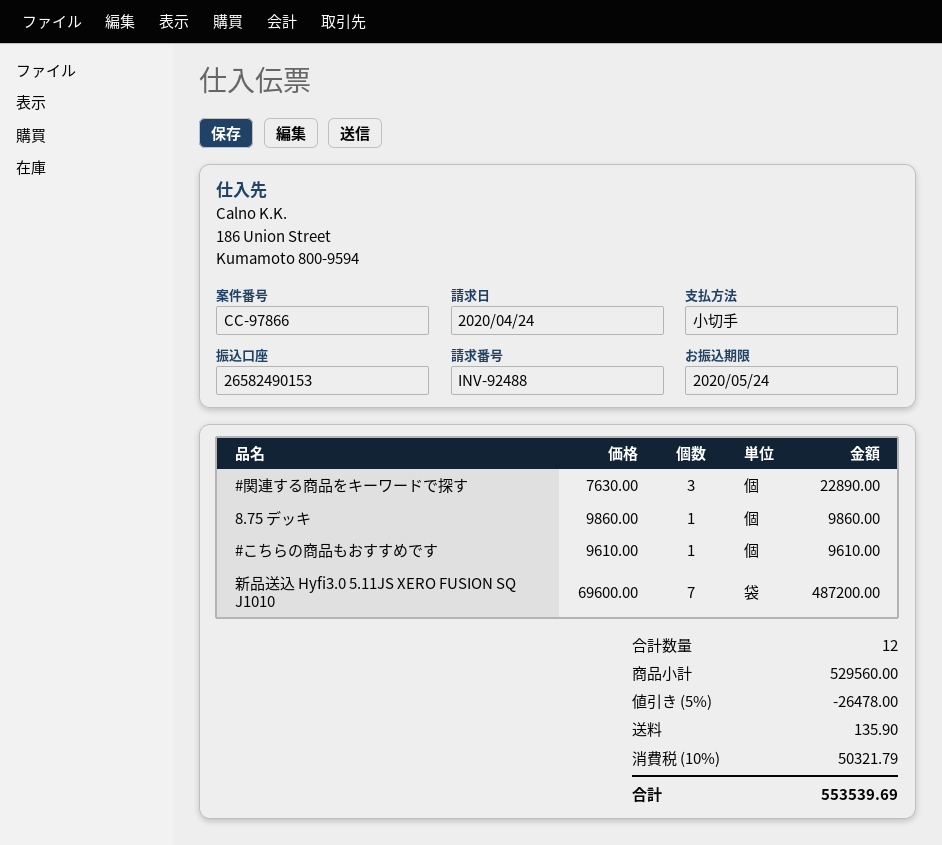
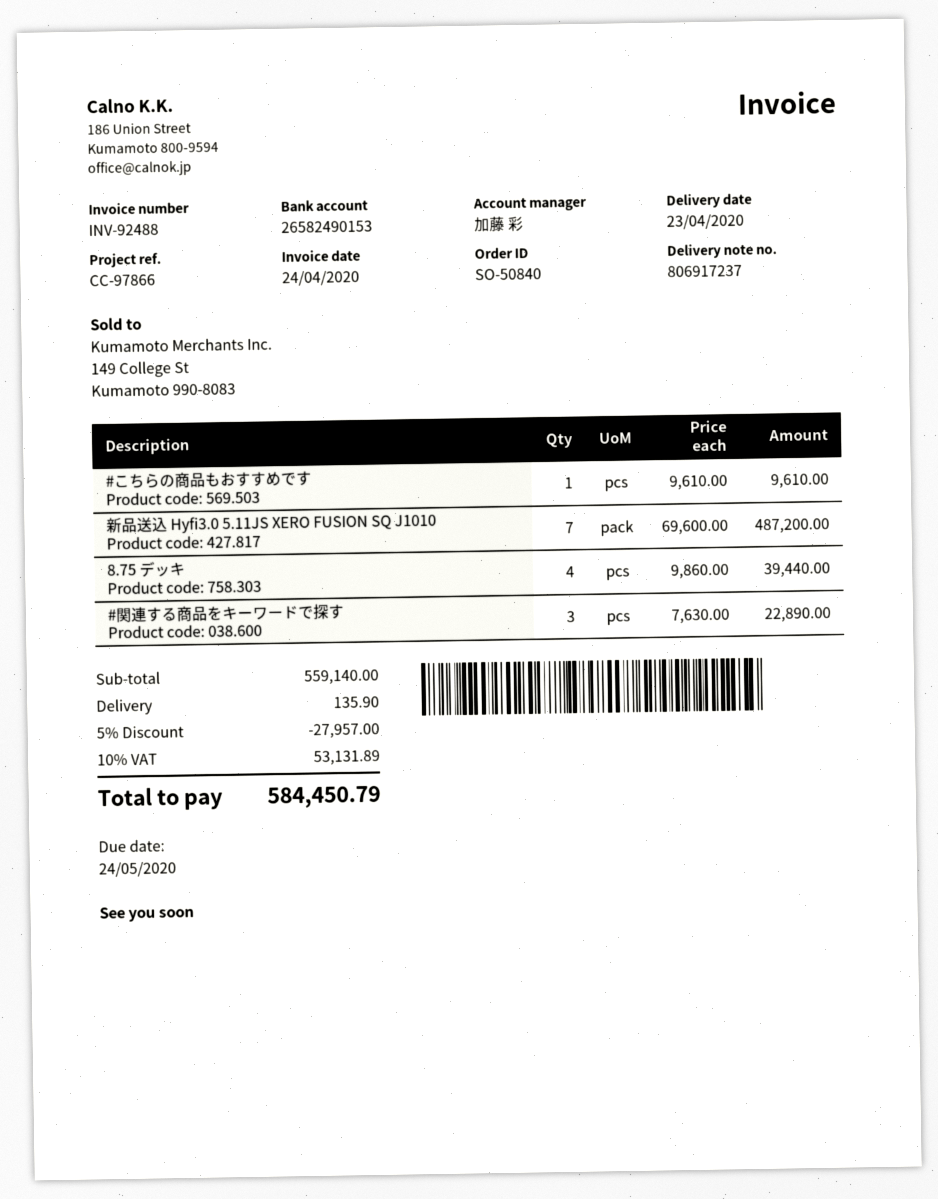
8.75 デッキ: 1 x 9860.00 = 9860.00 -> 4 x 9860.00 = 39440.00
subtotal: 529560.00 -> 559140.00
discount: 5% = 26478.00 -> 5% = 27957.00
tax: 10% = 50321.79 -> 10% = 53131.89
total: 553539.69 -> 584450.79

